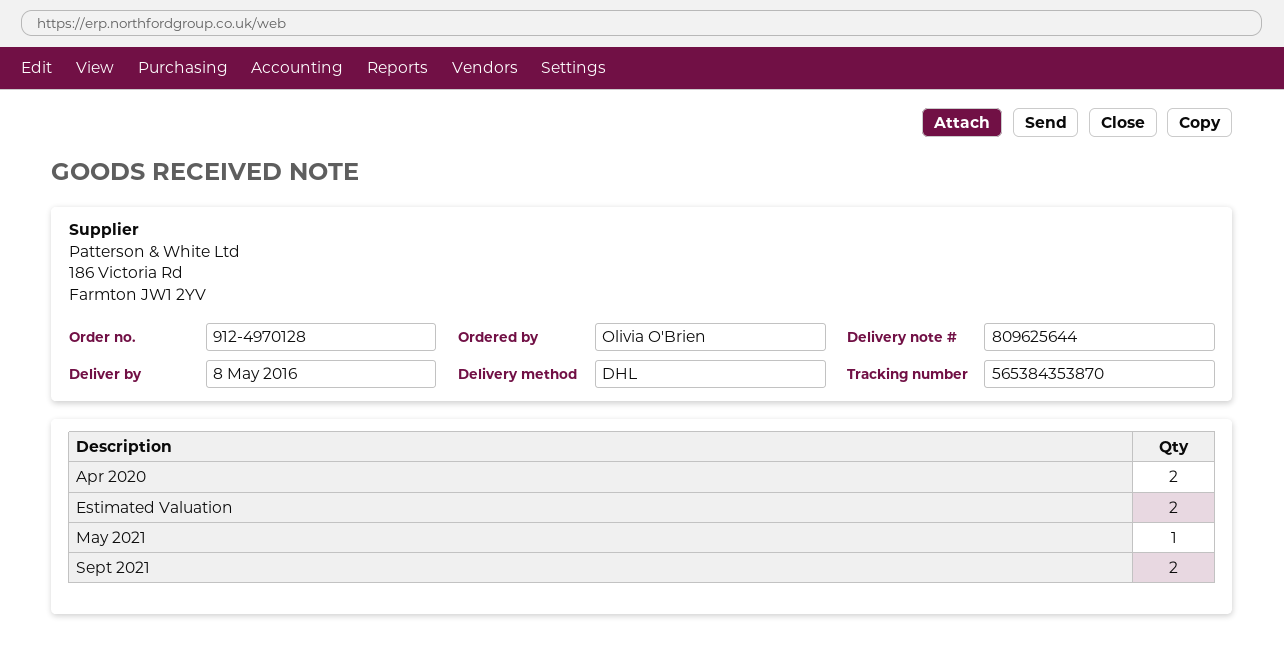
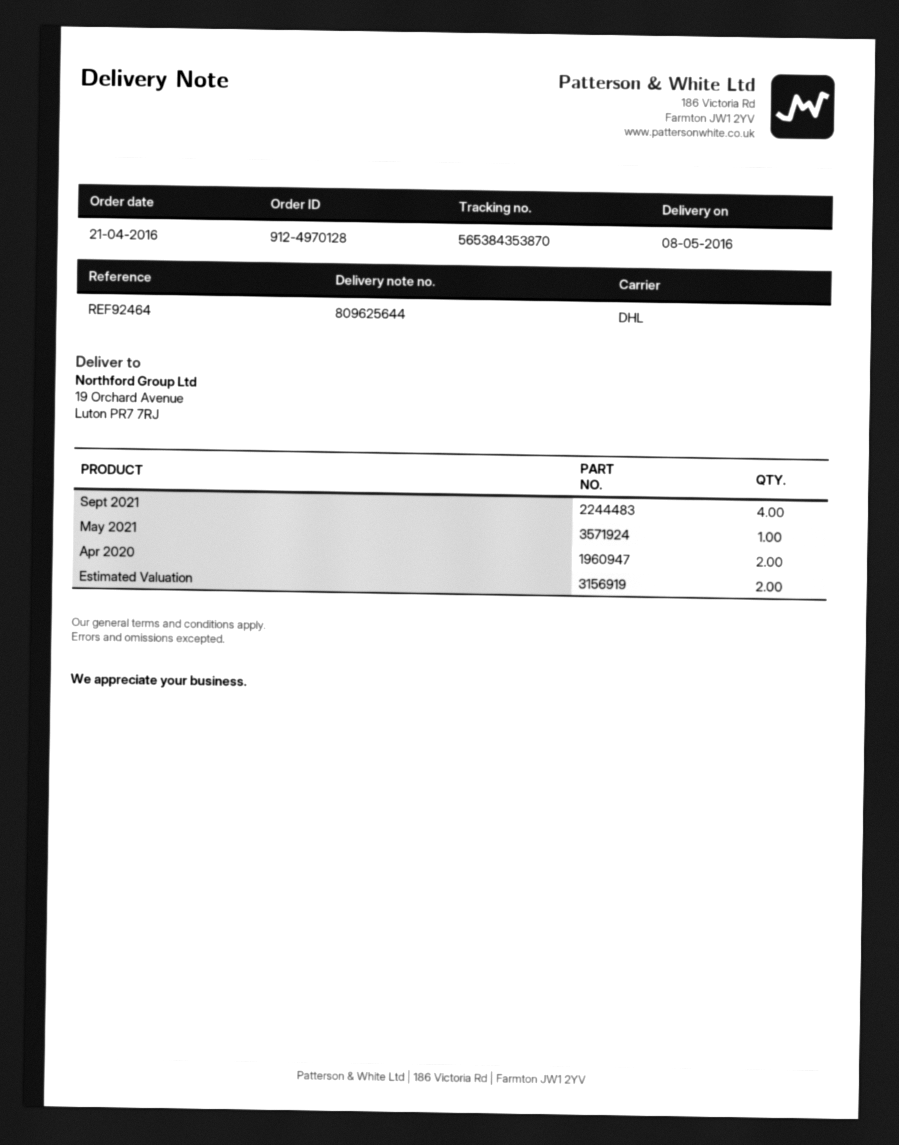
Sept 2021: 2 -> 4

